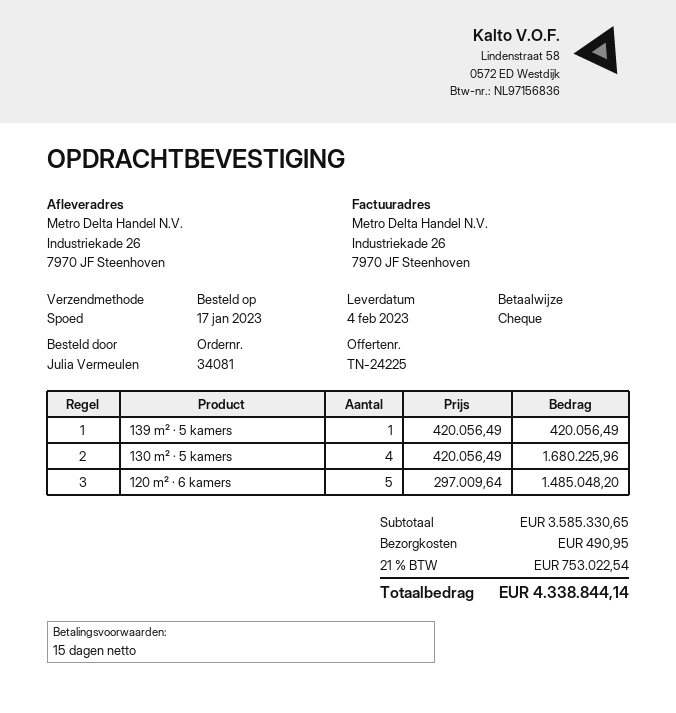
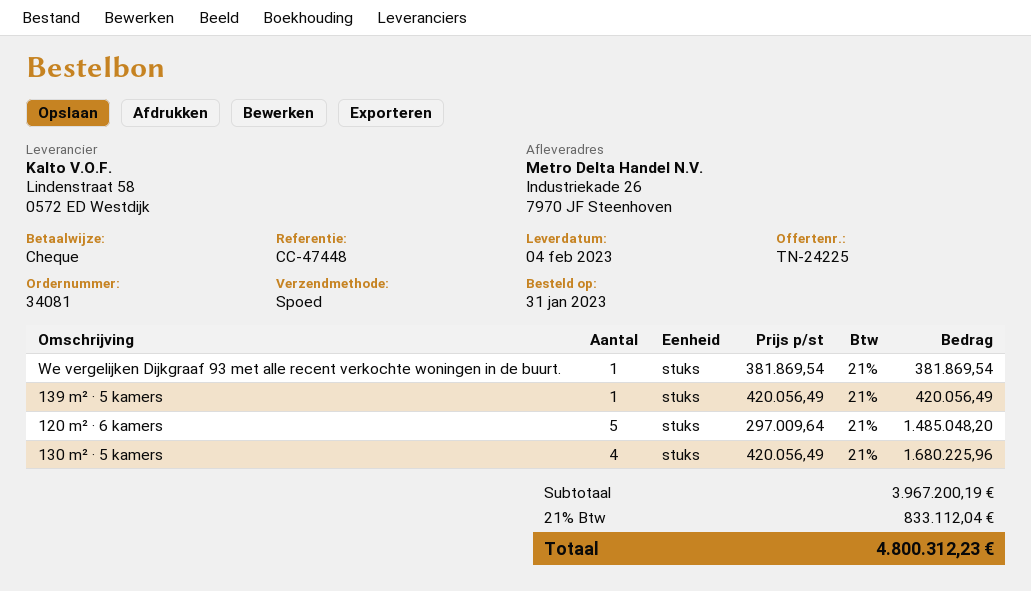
order date: 2023-01-17 -> 2023-01-31
We vergelijken Dijkgraaf 93 met alle recent verkochte woningen in de buurt.: none -> 1 x 381869.54 = 381869.54
subtotal: 3585330.65 -> 3967200.19
shipping: 490.95 -> none
tax: 21% = 753022.54 -> 21% = 833112.04
total: 4338844.14 -> 4800312.23

